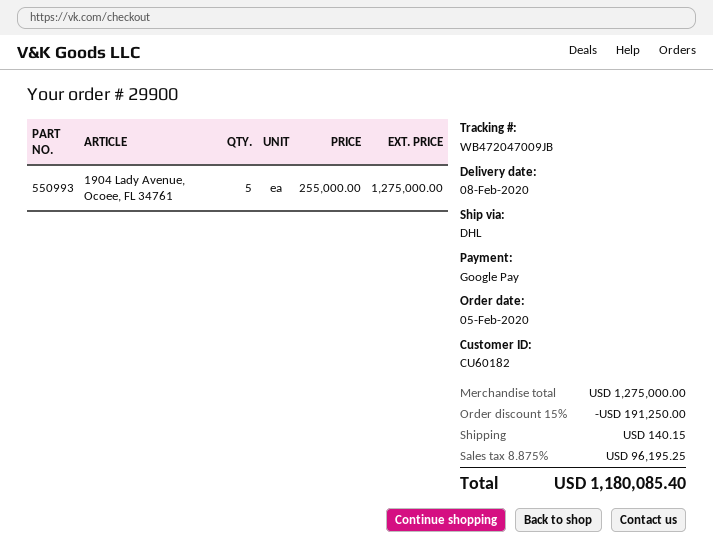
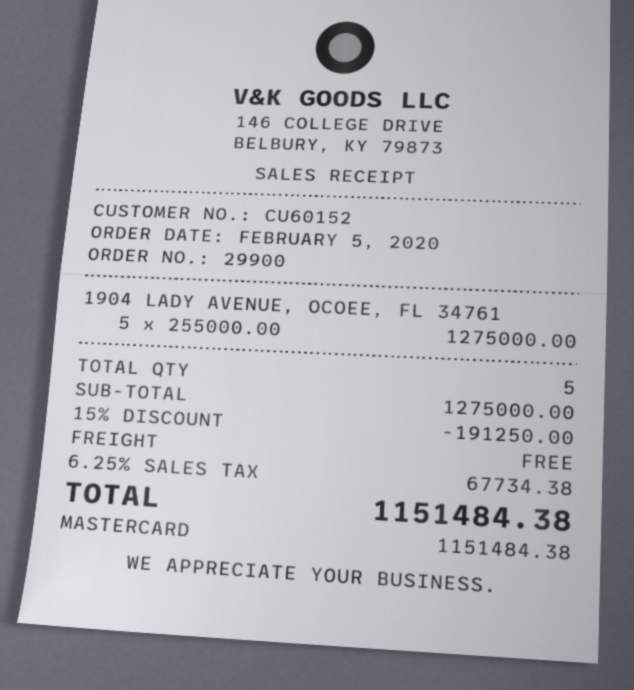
customer number: CU60182 -> CU60152
payment method: Google Pay -> Mastercard
shipping: 140.15 -> 0.00
tax: 8.875% = 96195.25 -> 6.25% = 67734.38
total: 1180085.40 -> 1151484.38

